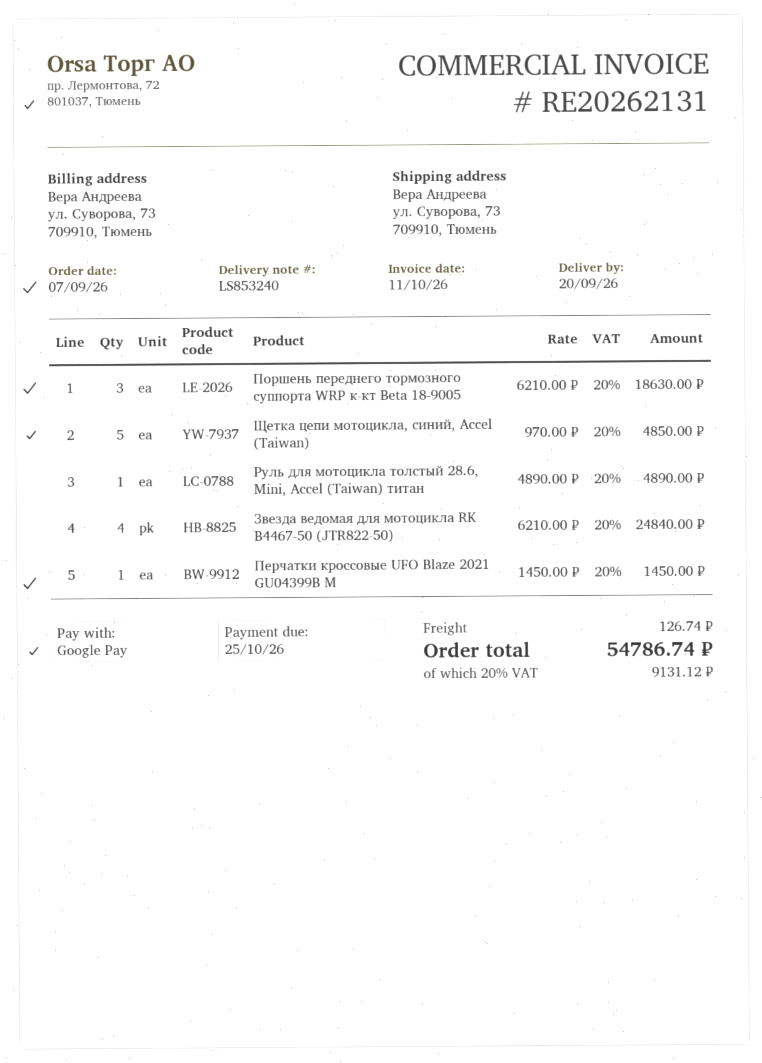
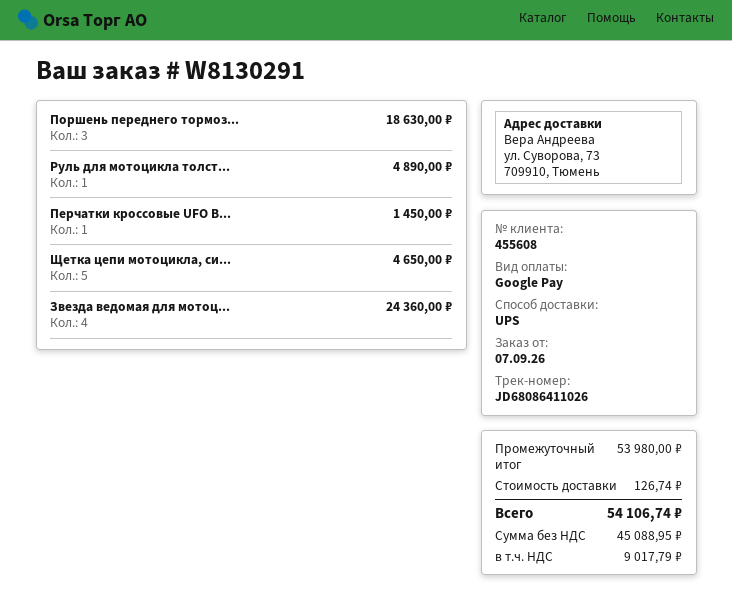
Щетка цепи мотоцикла, синий, Accel (Taiwan): 5 for 4850.00 -> 5 for 4650.00
Звезда ведомая для мотоцикла RK B4467-50 (JTR822-50): 4 for 24840.00 -> 4 for 24360.00
tax: 9131.12 -> 9017.79
total: 54786.74 -> 54106.74

